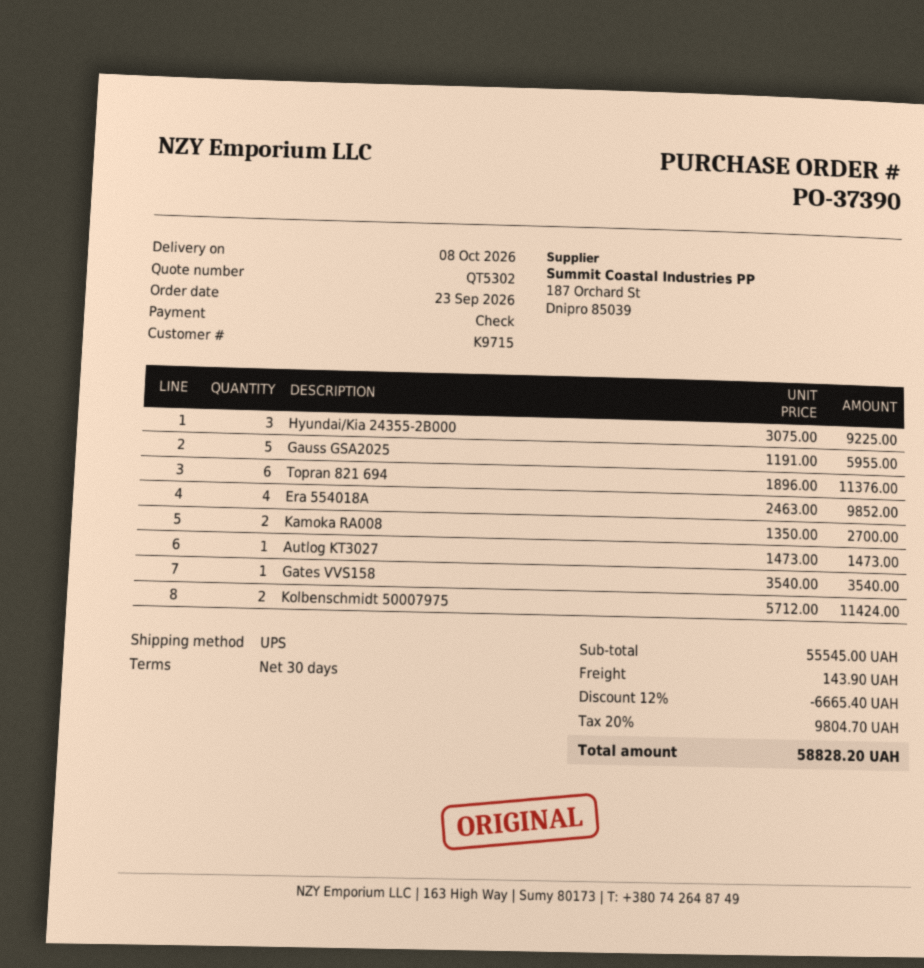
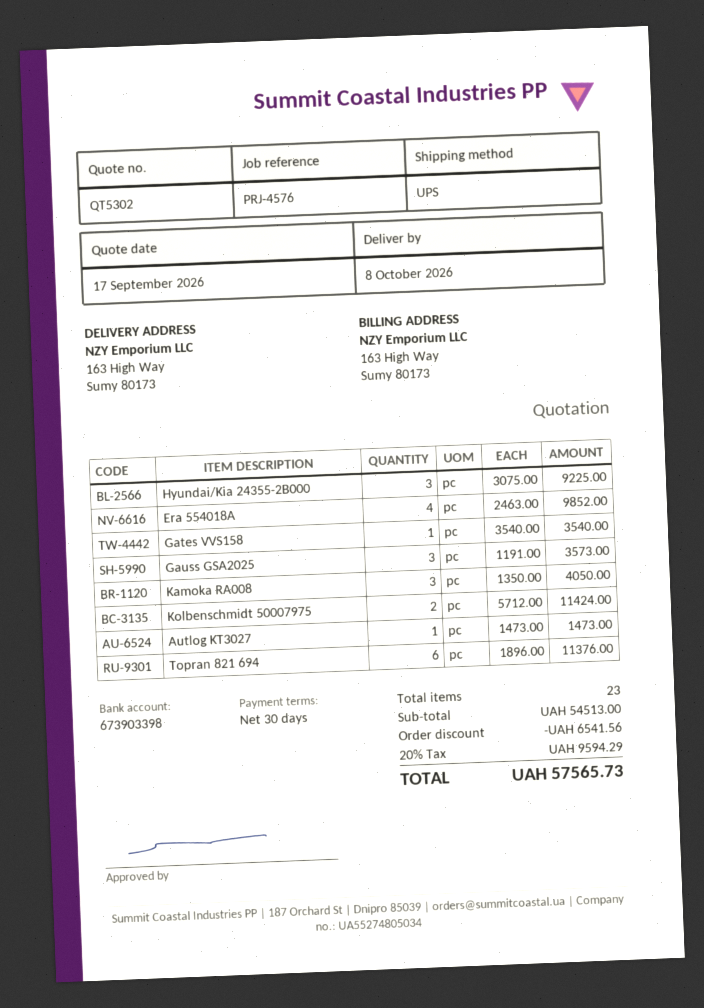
Gauss GSA2025: 5 x 1191.00 = 5955.00 -> 3 x 1191.00 = 3573.00
Kamoka RA008: 2 x 1350.00 = 2700.00 -> 3 x 1350.00 = 4050.00
subtotal: 55545.00 -> 54513.00
discount: 6665.40 -> 6541.56
shipping: 143.90 -> none
tax: 20% = 9804.70 -> 20% = 9594.29
total: 58828.20 -> 57565.73

